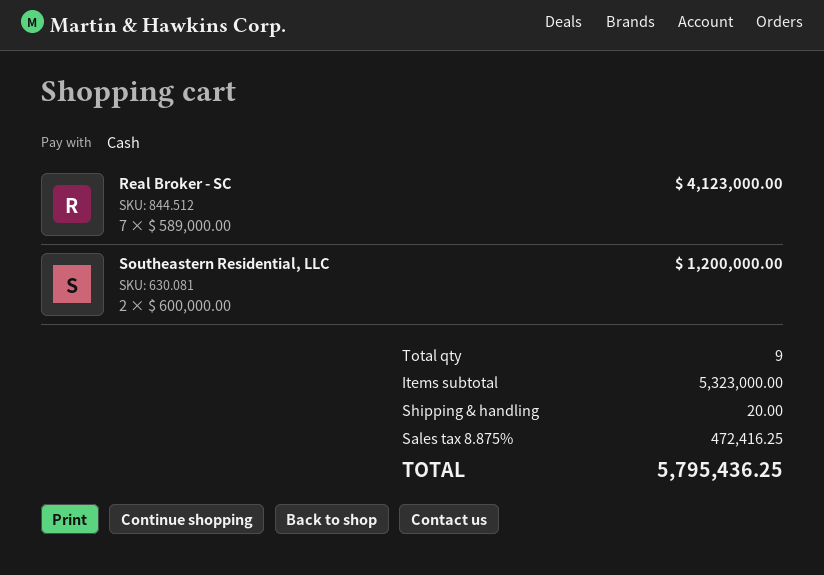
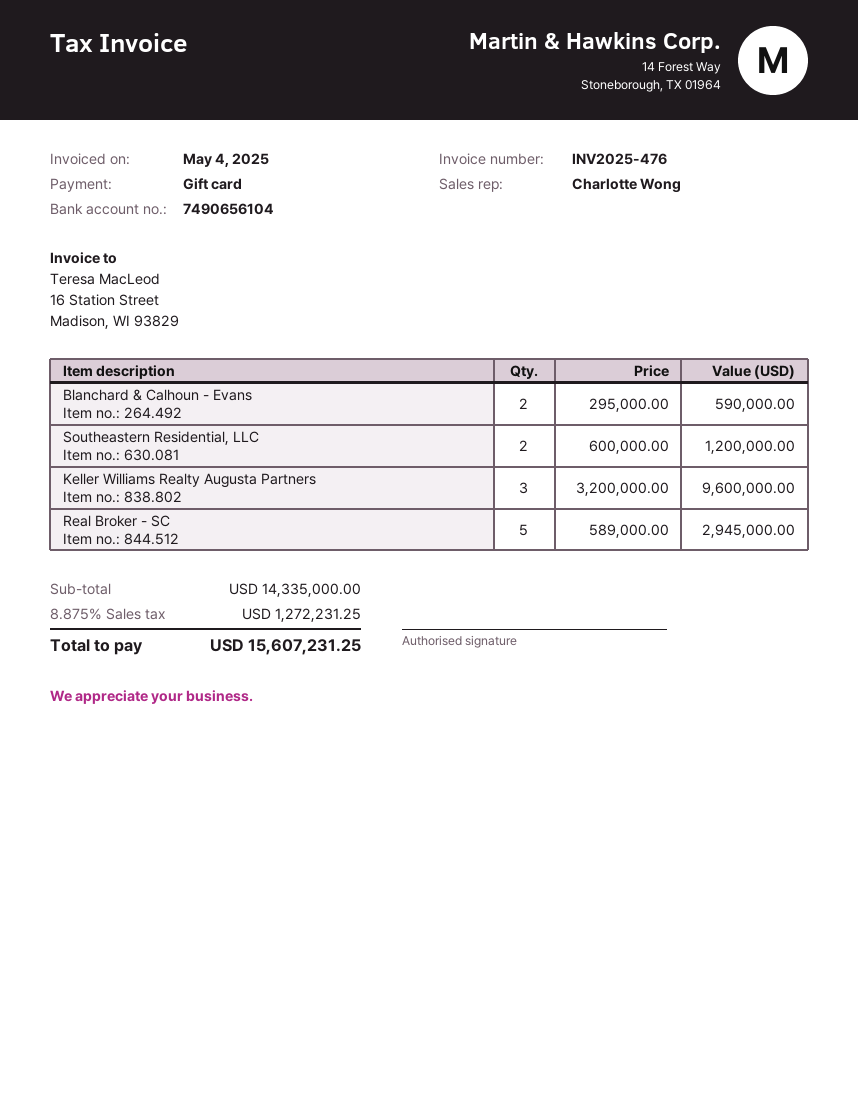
payment method: cash -> gift card
Real Broker - SC: 7 x 589000.00 = 4123000.00 -> 5 x 589000.00 = 2945000.00
Blanchard & Calhoun - Evans: none -> 2 x 295000.00 = 590000.00
Keller Williams Realty Augusta Partners: none -> 3 x 3200000.00 = 9600000.00
subtotal: 5323000.00 -> 14335000.00
shipping: 20.00 -> none
tax: 8.875% = 472416.25 -> 8.875% = 1272231.25
total: 5795436.25 -> 15607231.25

